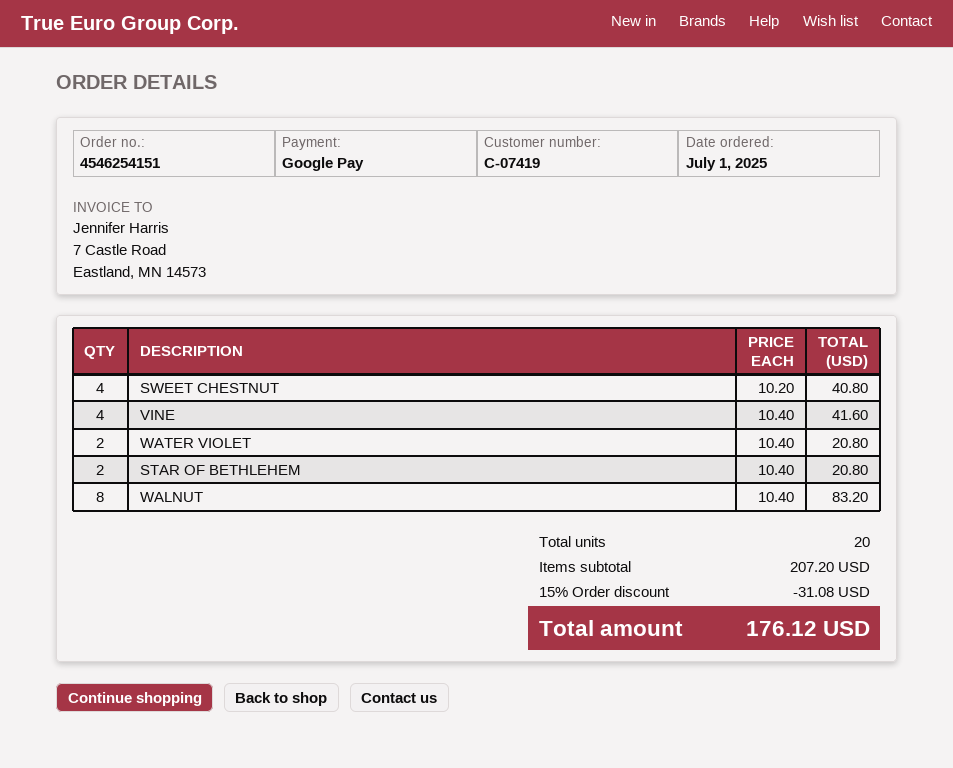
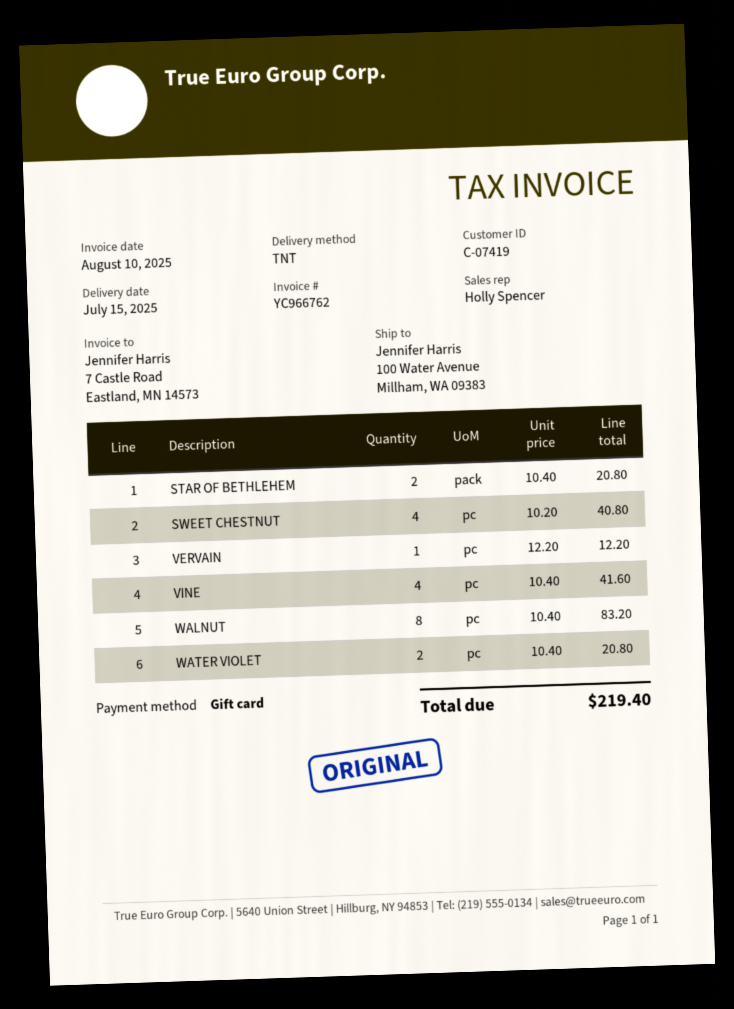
payment method: Google Pay -> gift card
VERVAIN: none -> 1 x 12.20 = 12.20
discount: 15% = 31.08 -> none
total: 176.12 -> 219.40

